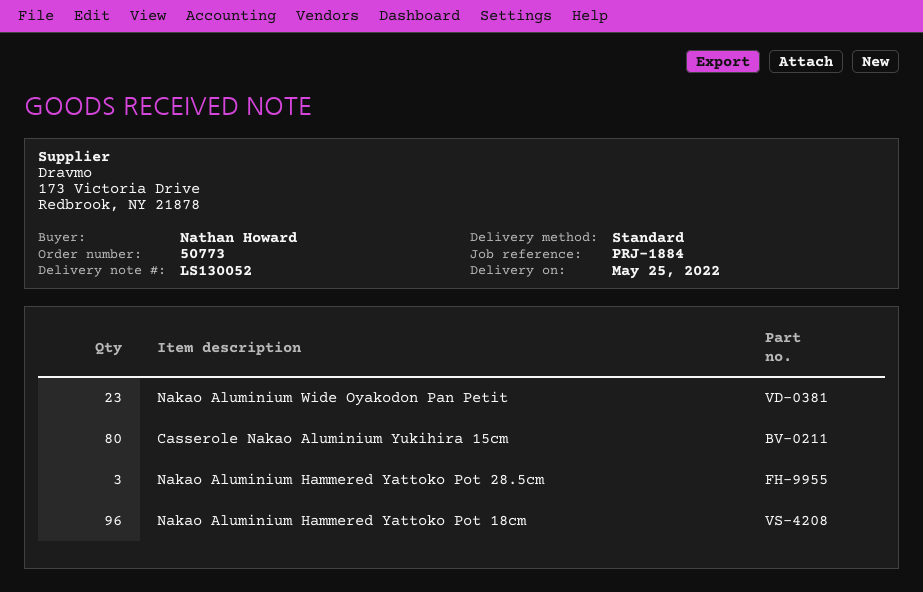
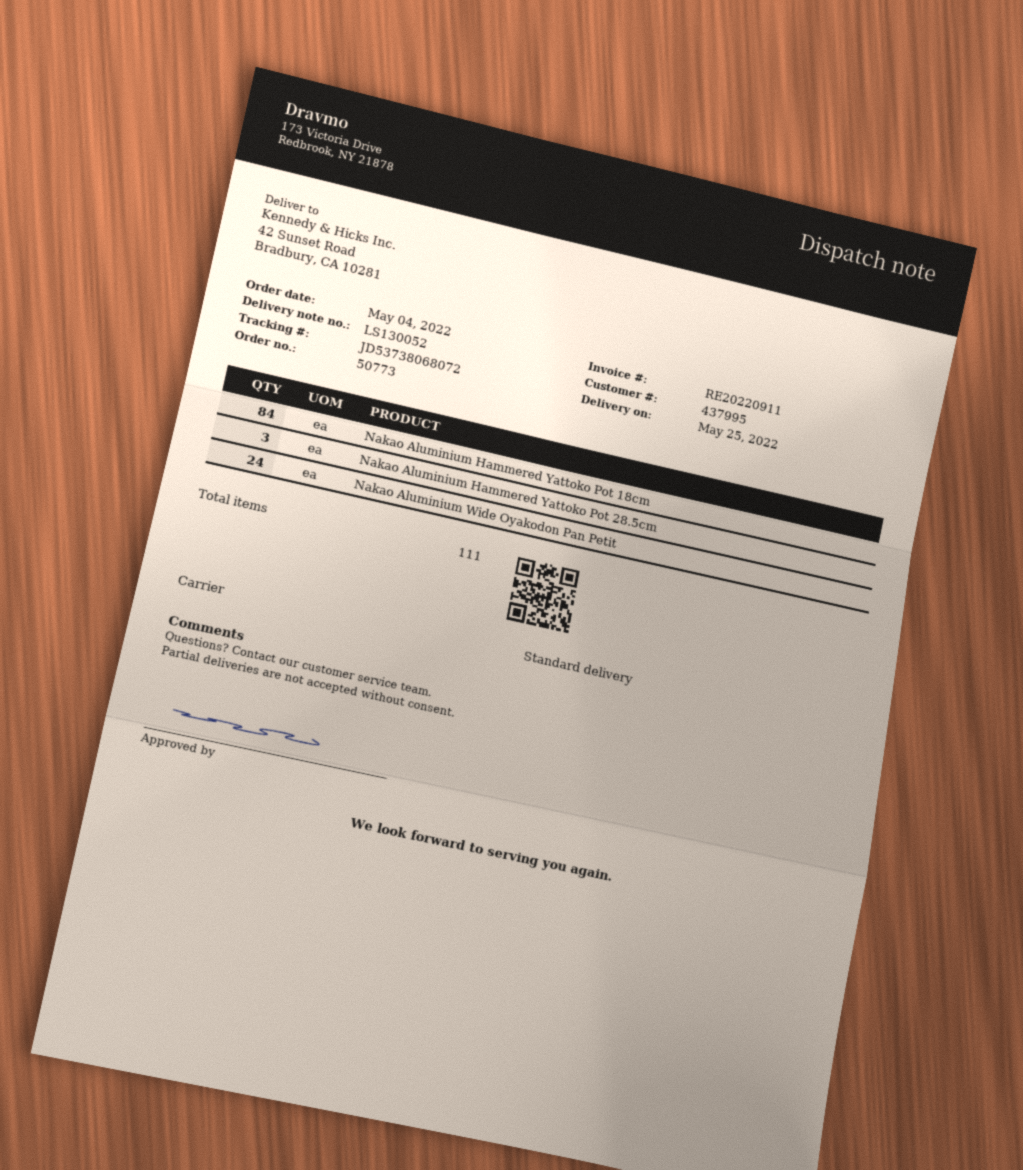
Nakao Aluminium Wide Oyakodon Pan Petit: 23 -> 24
Casserole Nakao Aluminium Yukihira 15cm: 80 -> none
Nakao Aluminium Hammered Yattoko Pot 18cm: 96 -> 84

